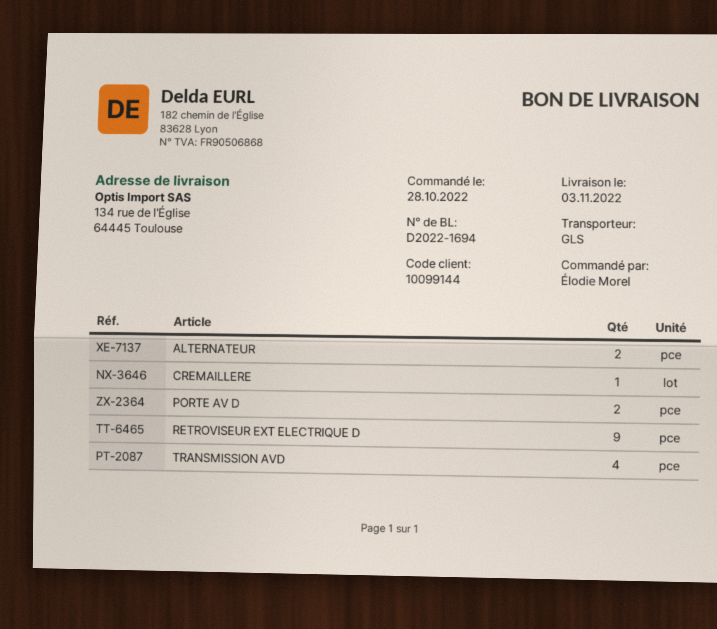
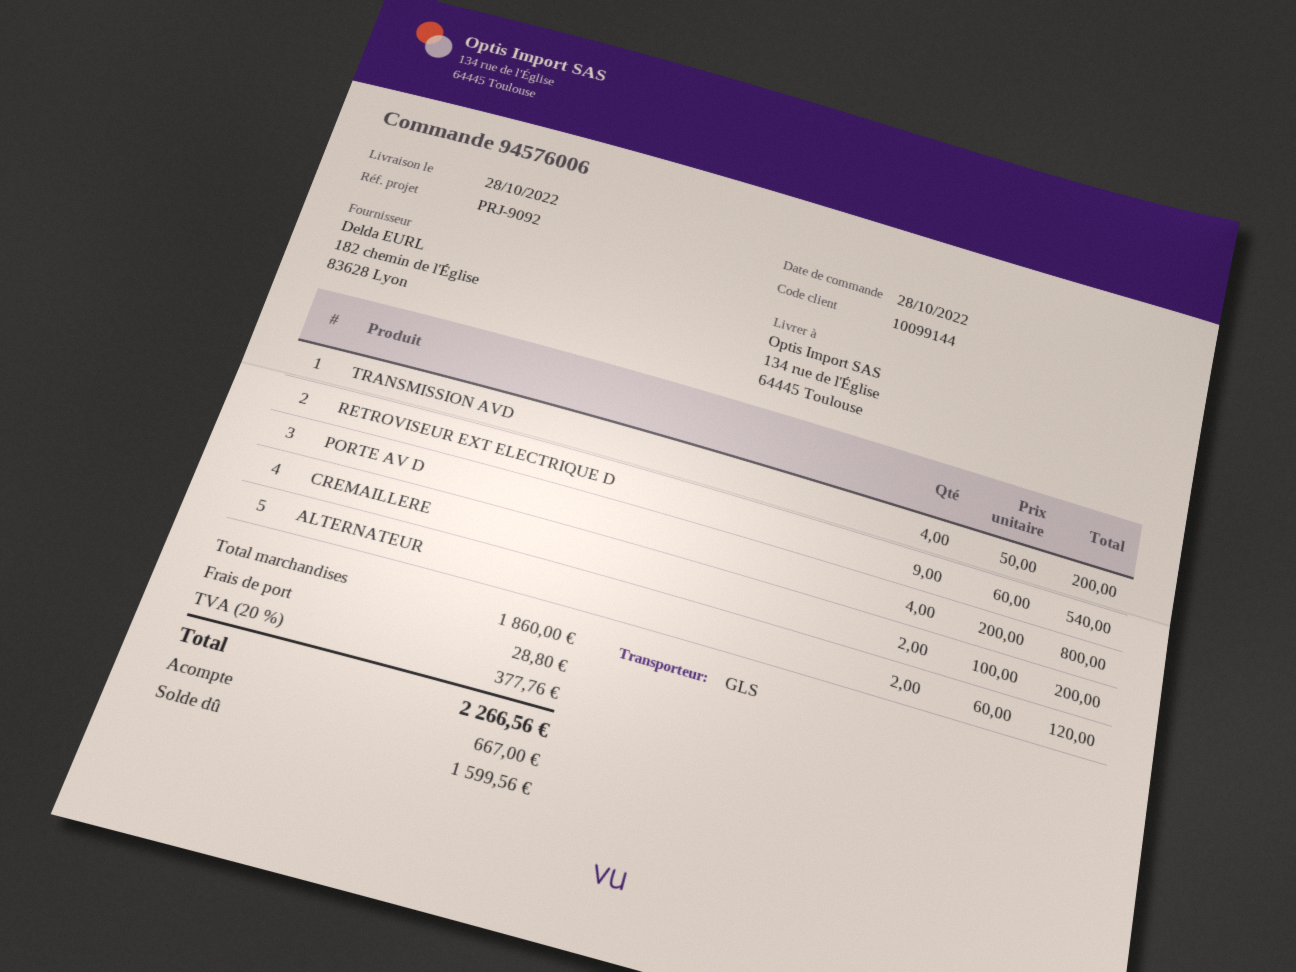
delivery date: 2022-11-03 -> 2022-10-28
CREMAILLERE: 1 -> 2
PORTE AV D: 2 -> 4

